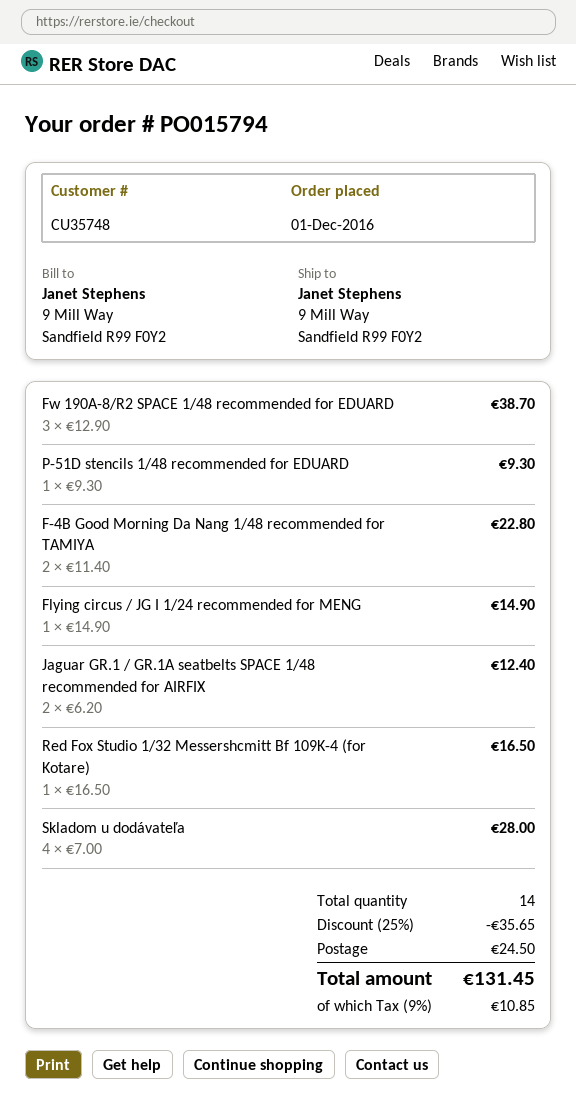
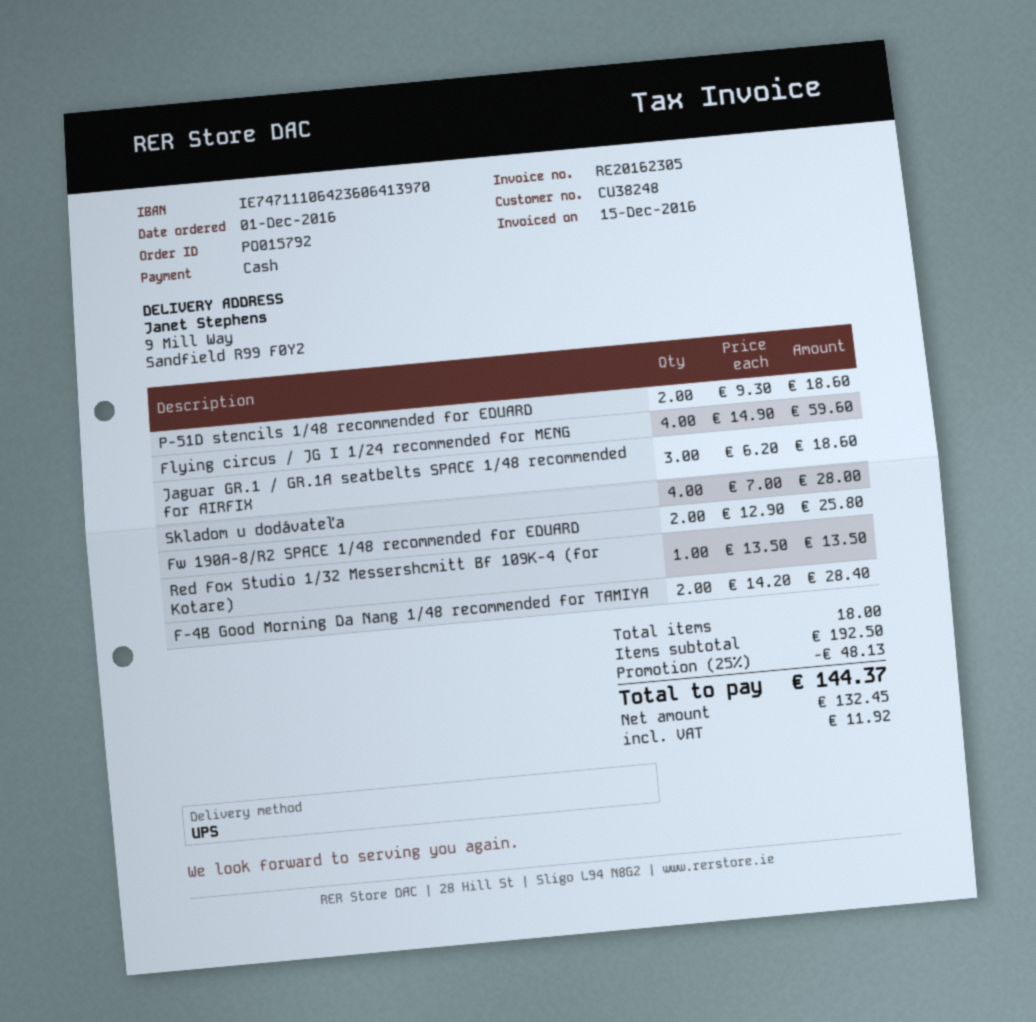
order number: PO015794 -> PO015792
customer number: CU35748 -> CU38248
Fw 190A-8/R2 SPACE 1/48 recommended for EDUARD: 3 x 12.90 = 38.70 -> 2 x 12.90 = 25.80
P-51D stencils 1/48 recommended for EDUARD: 1 x 9.30 = 9.30 -> 2 x 9.30 = 18.60
F-4B Good Morning Da Nang 1/48 recommended for TAMIYA: 2 x 11.40 = 22.80 -> 2 x 14.20 = 28.40
Flying circus / JG I 1/24 recommended for MENG: 1 x 14.90 = 14.90 -> 4 x 14.90 = 59.60
Jaguar GR.1 / GR.1A seatbelts SPACE 1/48 recommended for AIRFIX: 2 x 6.20 = 12.40 -> 3 x 6.20 = 18.60
Red Fox Studio 1/32 Messershcmitt Bf 109K-4 (for Kotare): 1 x 16.50 = 16.50 -> 1 x 13.50 = 13.50
total quantity: 14 -> 18
discount: 25% = 35.65 -> 25% = 48.13
shipping: 24.50 -> none
tax: 10.85 -> 11.92
total: 131.45 -> 144.37

